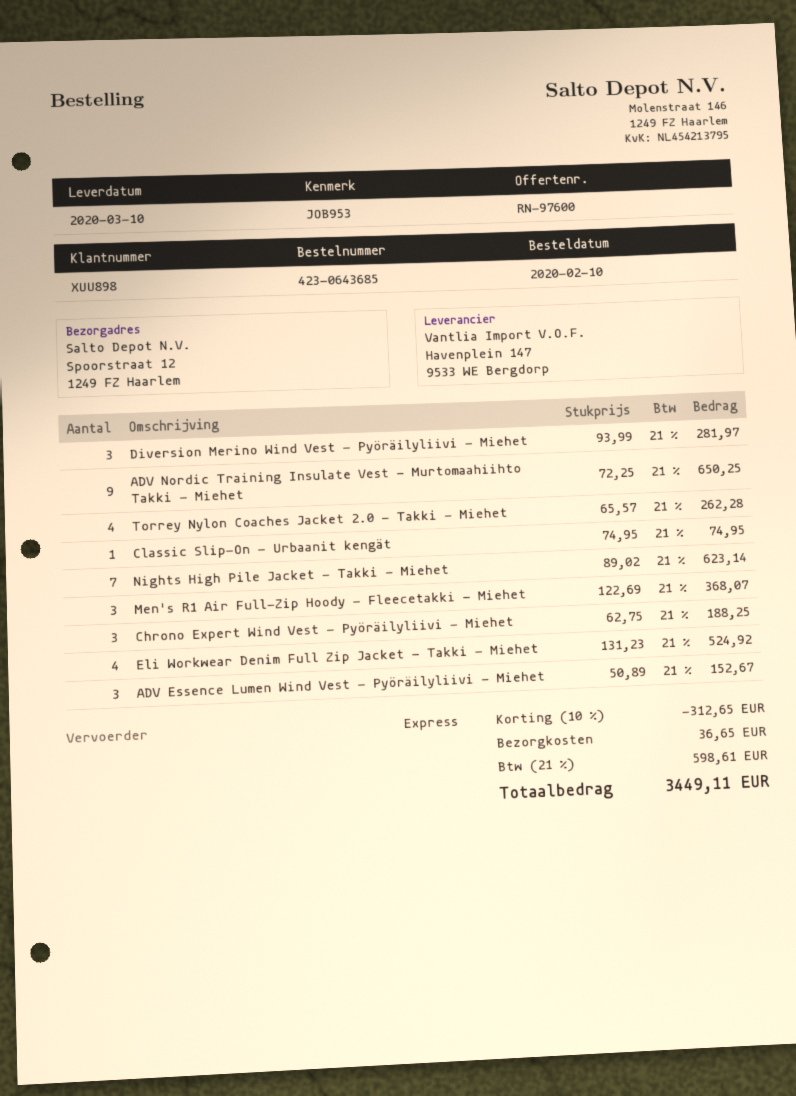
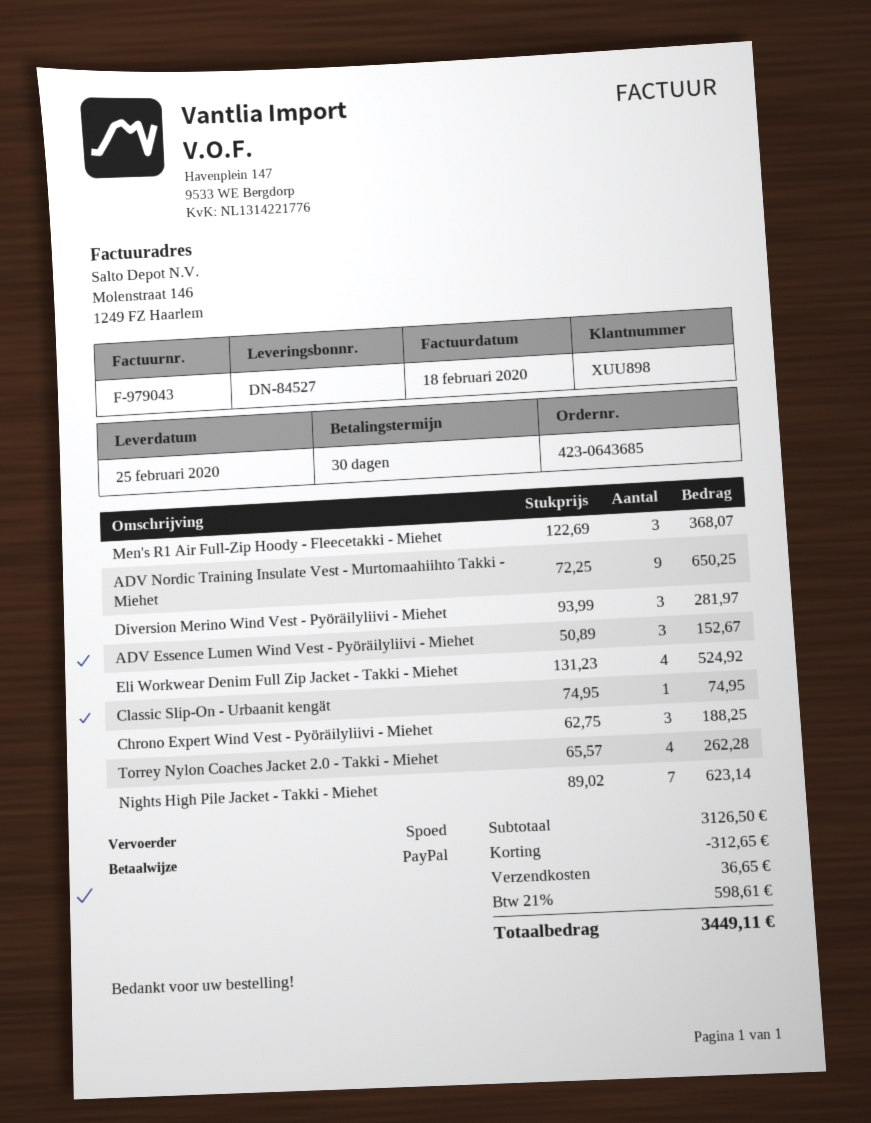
delivery date: 2020-03-10 -> 2020-02-25

